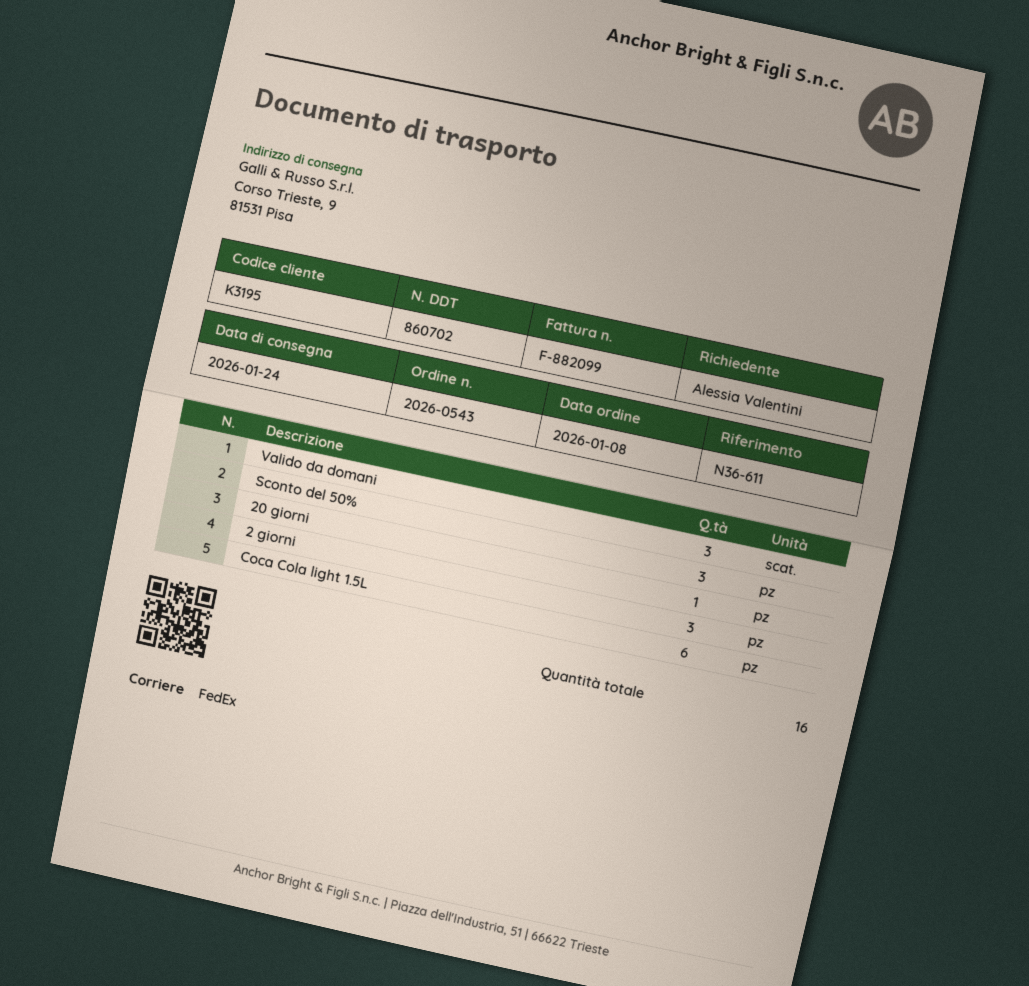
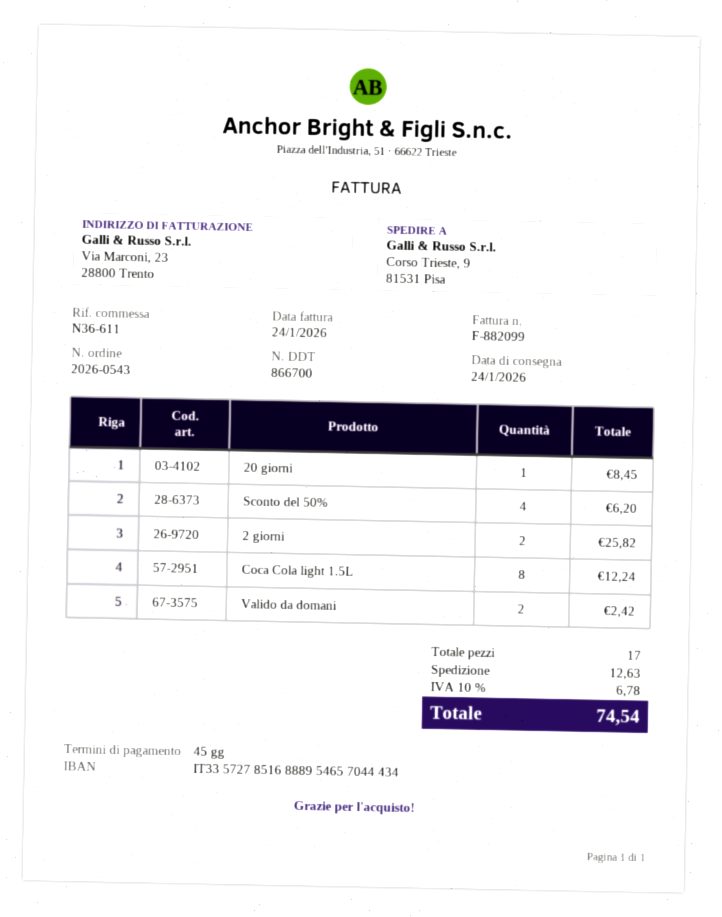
delivery note number: 860702 -> 866700
Valido da domani: 3 -> 2
Sconto del 50%: 3 -> 4
2 giorni: 3 -> 2
Coca Cola light 1.5L: 6 -> 8
total quantity: 16 -> 17

